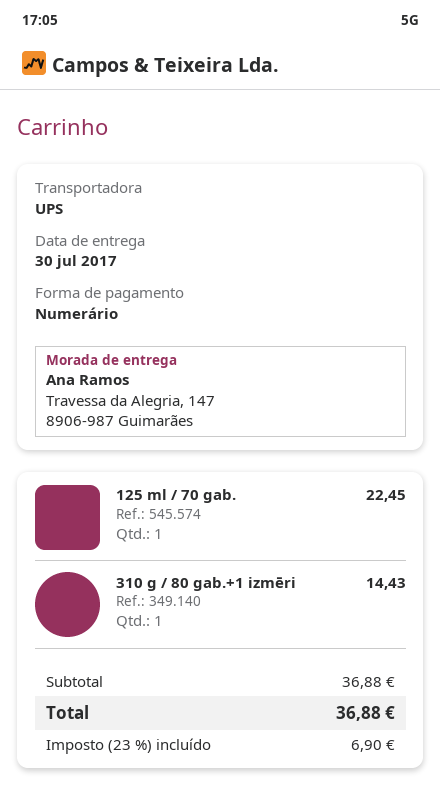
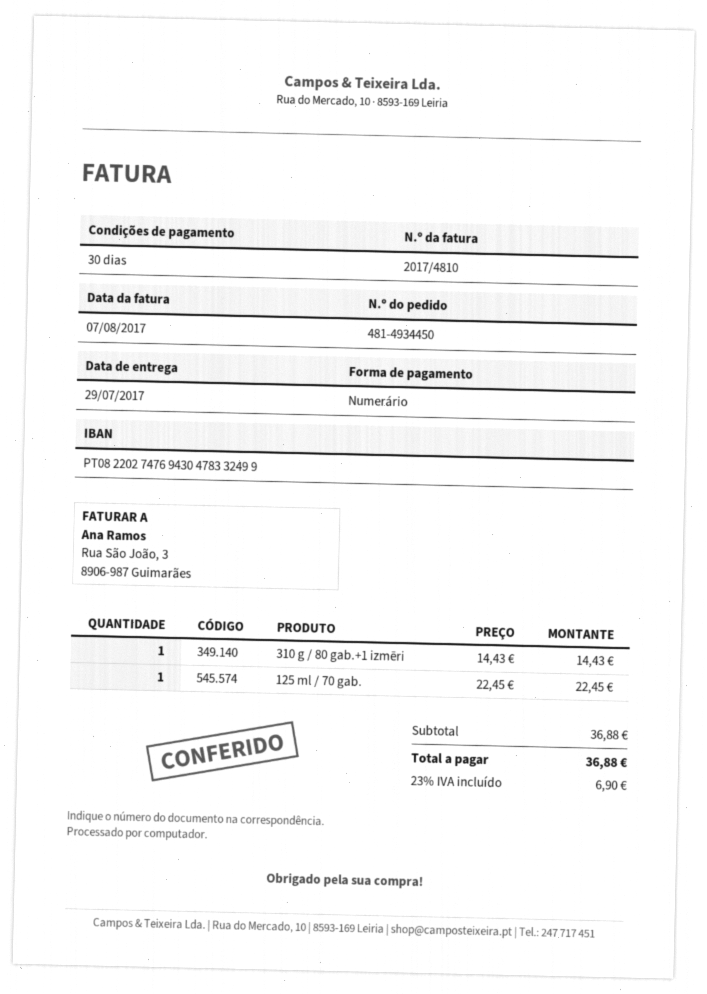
delivery date: 2017-07-30 -> 2017-07-29

